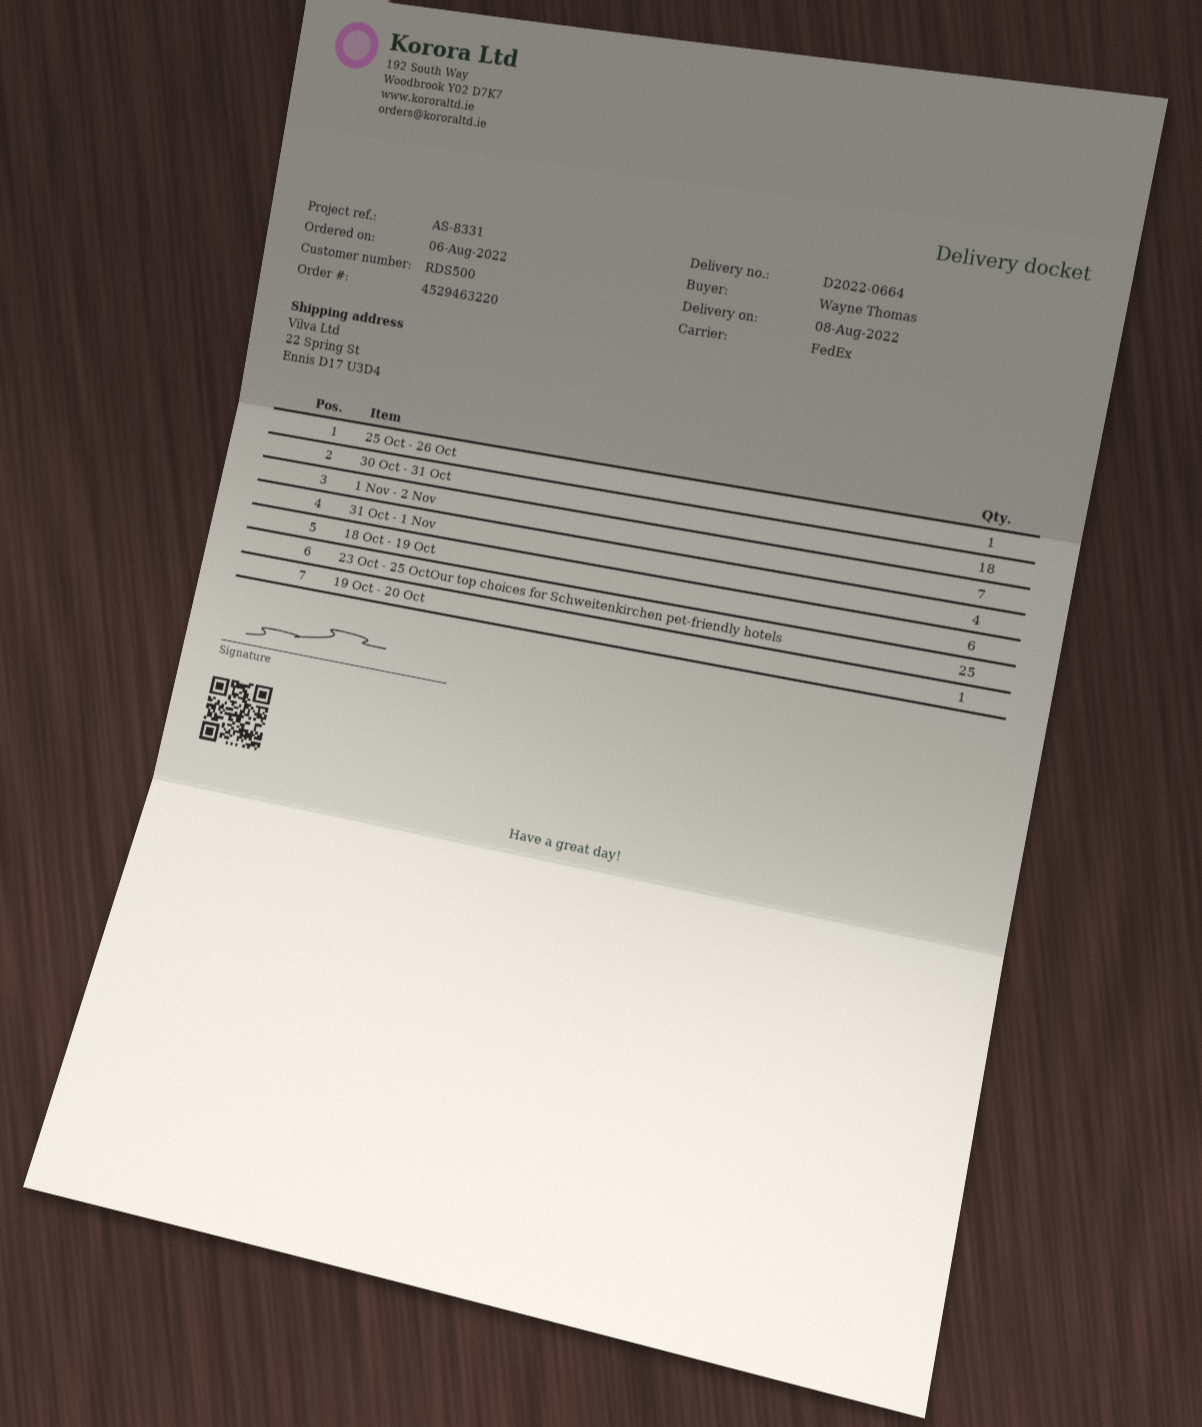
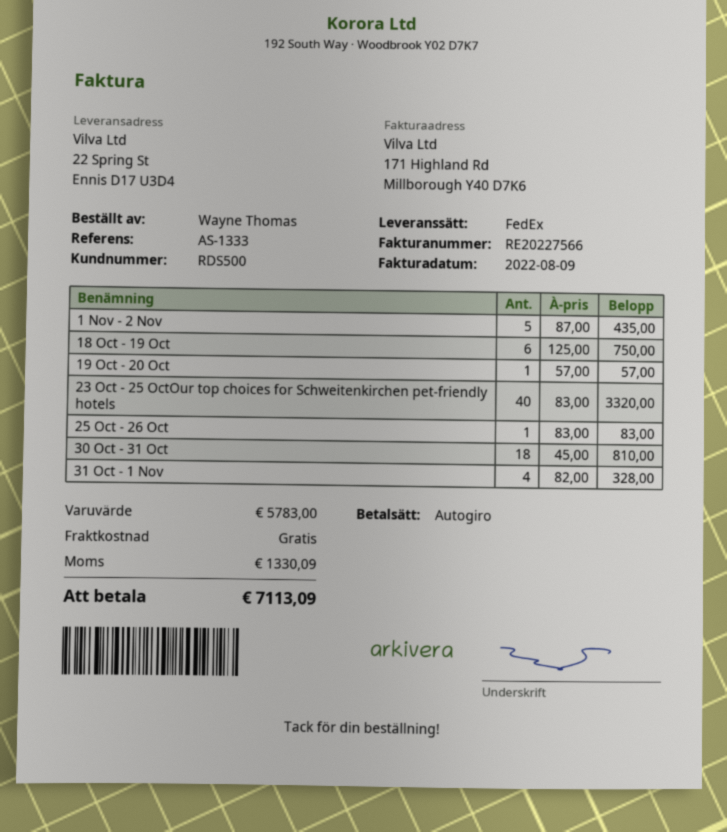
reference: AS-8331 -> AS-1333
1 Nov - 2 Nov: 7 -> 5
23 Oct - 25 OctOur top choices for Schweitenkirchen pet-friendly hotels: 25 -> 40

